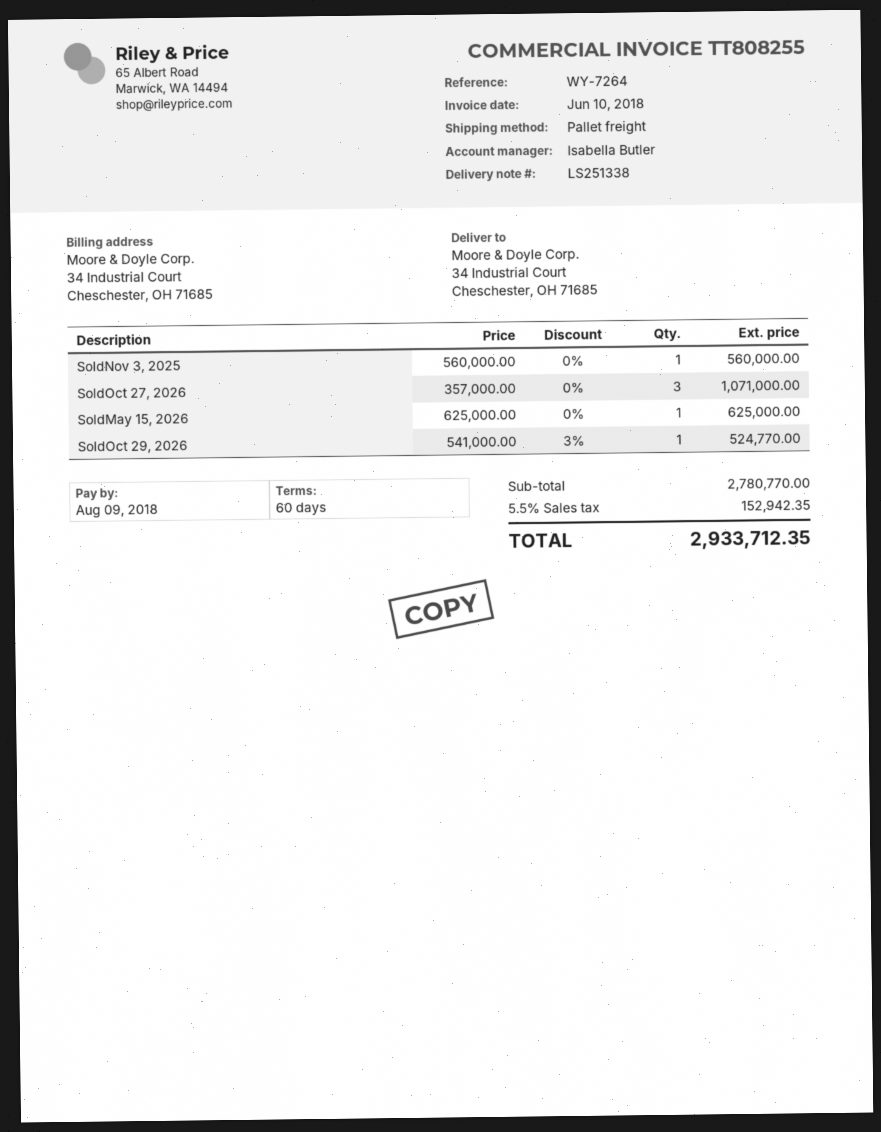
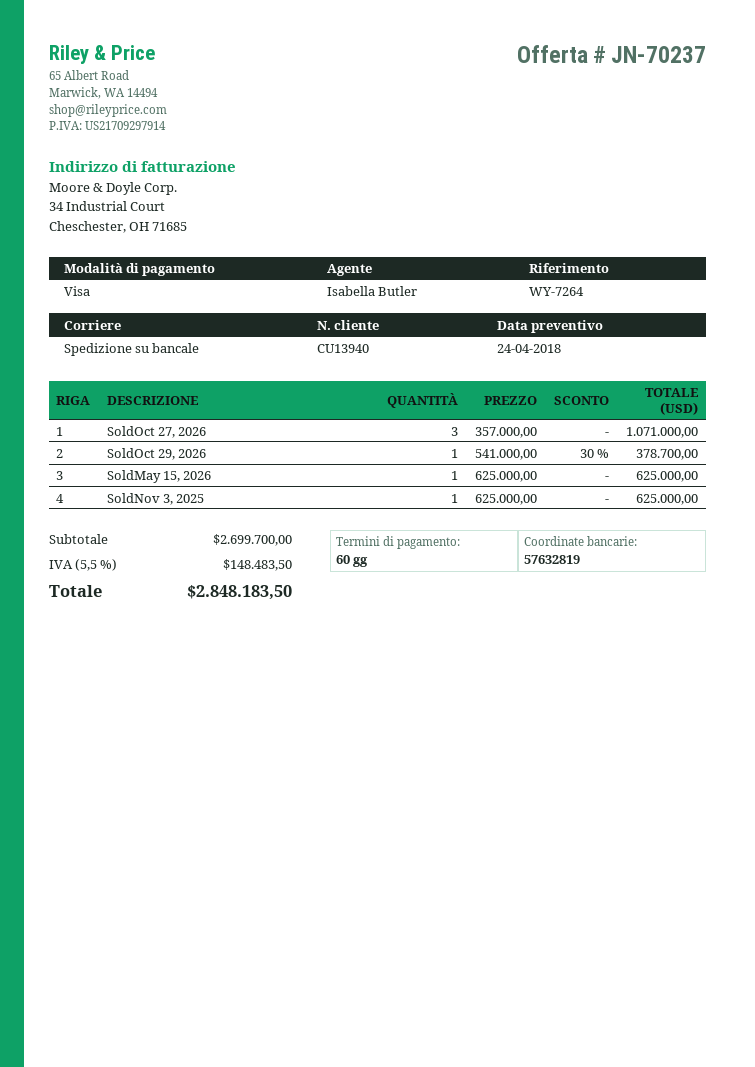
SoldNov 3, 2025: 1 x 560000.00 = 560000.00 -> 1 x 625000.00 = 625000.00
SoldOct 29, 2026: 1 x 541000.00 - 3% = 524770.00 -> 1 x 541000.00 - 30% = 378700.00
subtotal: 2780770.00 -> 2699700.00
tax: 5.5% = 152942.35 -> 5.5% = 148483.50
total: 2933712.35 -> 2848183.50

